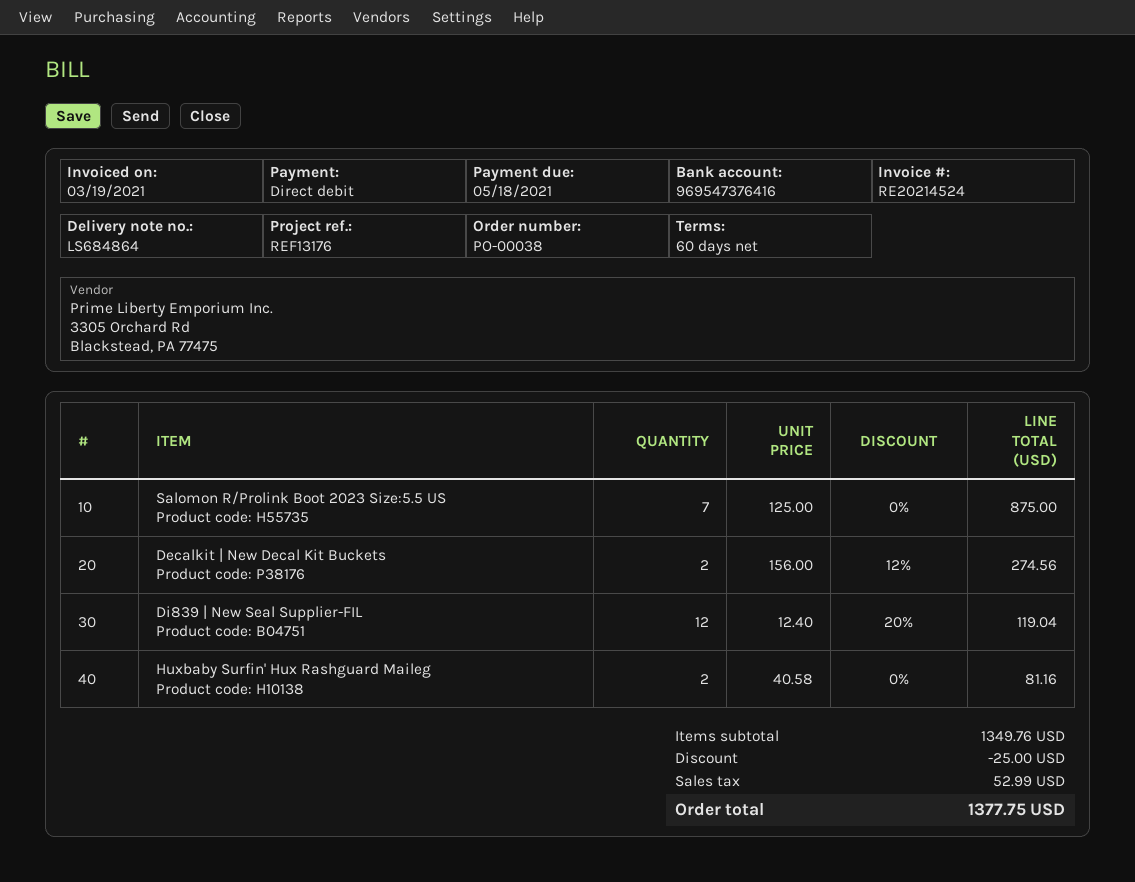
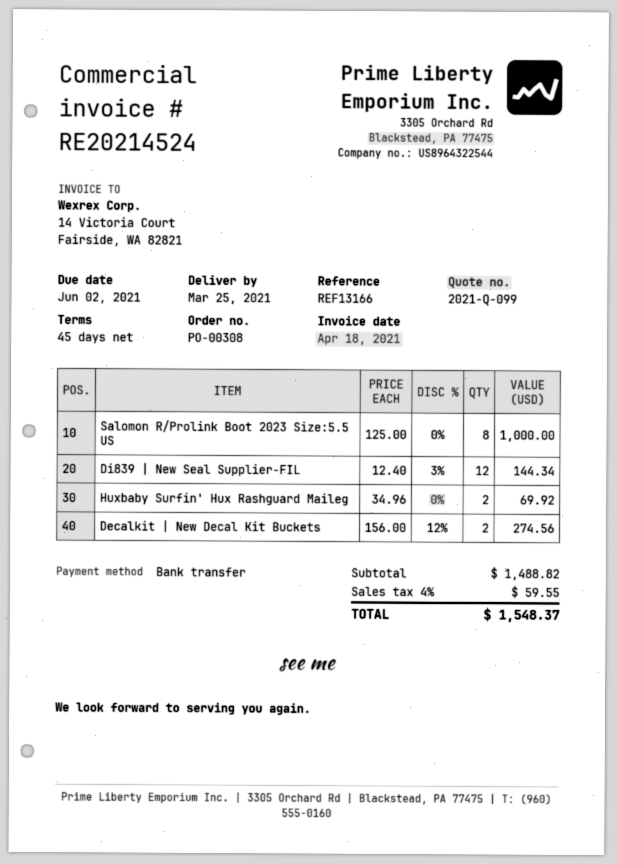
order number: PO-00038 -> PO-00308
invoice date: 2021-03-19 -> 2021-04-18
payment terms: 60 days -> 45 days
due date: 2021-05-18 -> 2021-06-02
reference: REF13176 -> REF13166
payment method: direct debit -> bank transfer
Salomon R/Prolink Boot 2023 Size:5.5 US: 7 x 125.00 = 875.00 -> 8 x 125.00 = 1000.00
Di839 | New Seal Supplier-FIL: 12 x 12.40 - 20% = 119.04 -> 12 x 12.40 - 3% = 144.34
Huxbaby Surfin' Hux Rashguard Maileg: 2 x 40.58 = 81.16 -> 2 x 34.96 = 69.92
subtotal: 1349.76 -> 1488.82
discount: 25.00 -> none
tax: 52.99 -> 59.55
total: 1377.75 -> 1548.37

